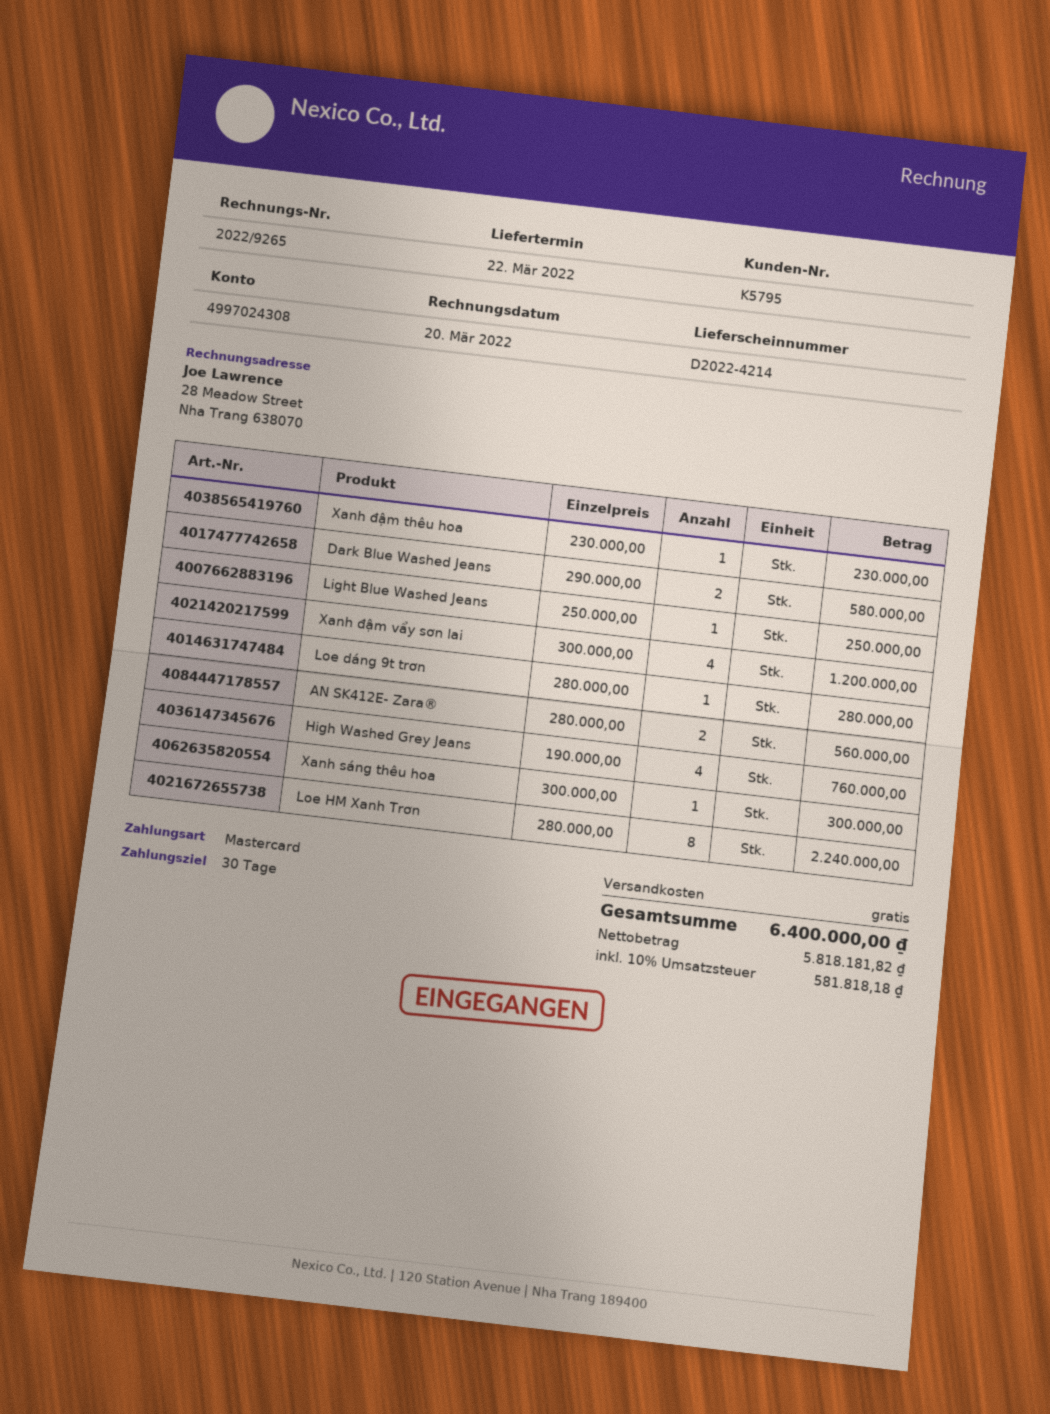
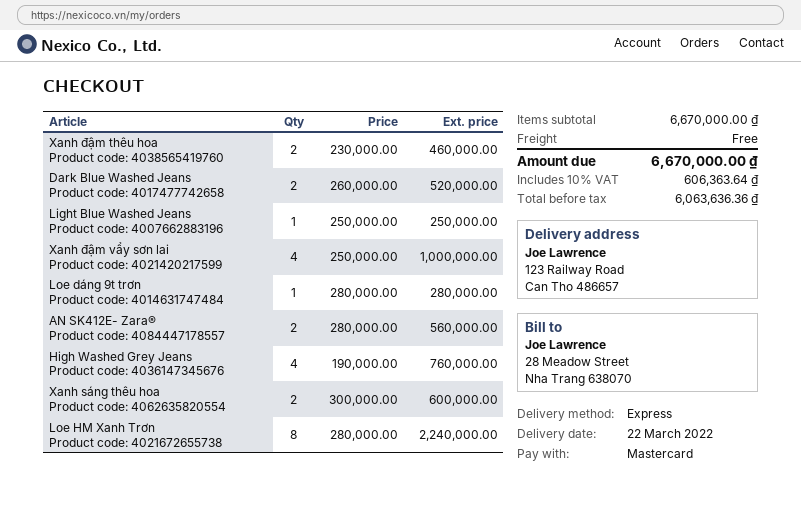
Xanh đậm thêu hoa: 1 x 230000.00 = 230000.00 -> 2 x 230000.00 = 460000.00
Dark Blue Washed Jeans: 2 x 290000.00 = 580000.00 -> 2 x 260000.00 = 520000.00
Xanh đậm vẩy sơn lai: 4 x 300000.00 = 1200000.00 -> 4 x 250000.00 = 1000000.00
Xanh sáng thêu hoa: 1 x 300000.00 = 300000.00 -> 2 x 300000.00 = 600000.00
net: 5818181.82 -> 6063636.36
tax: 10% = 581818.18 -> 10% = 606363.64
total: 6400000.00 -> 6670000.00

